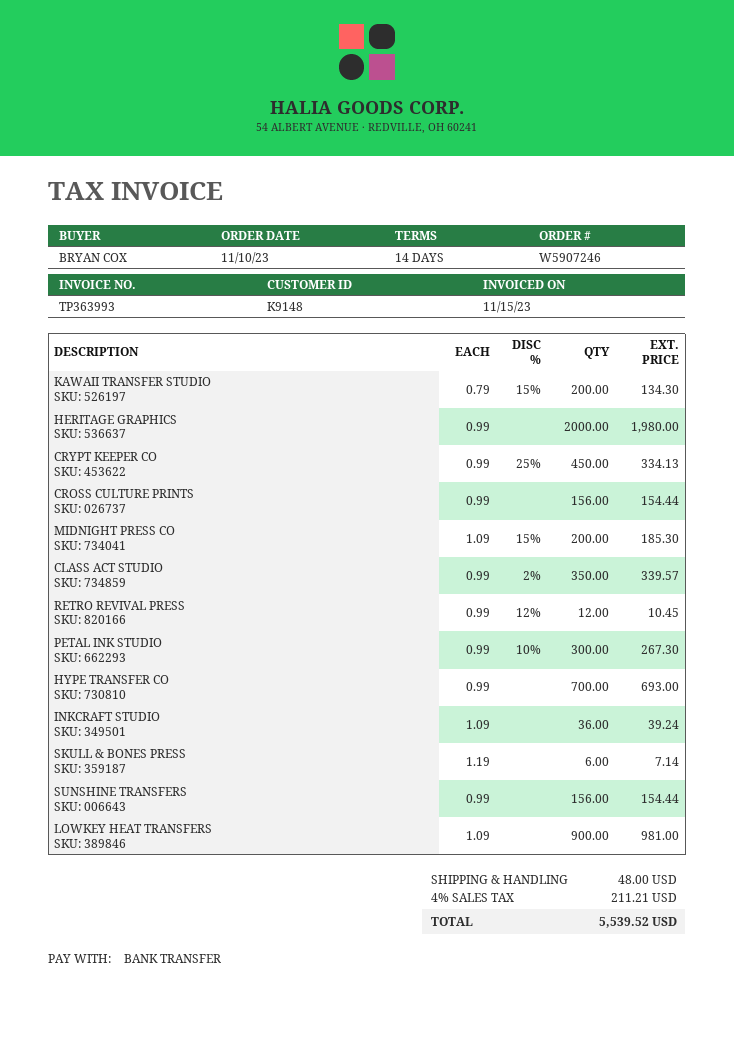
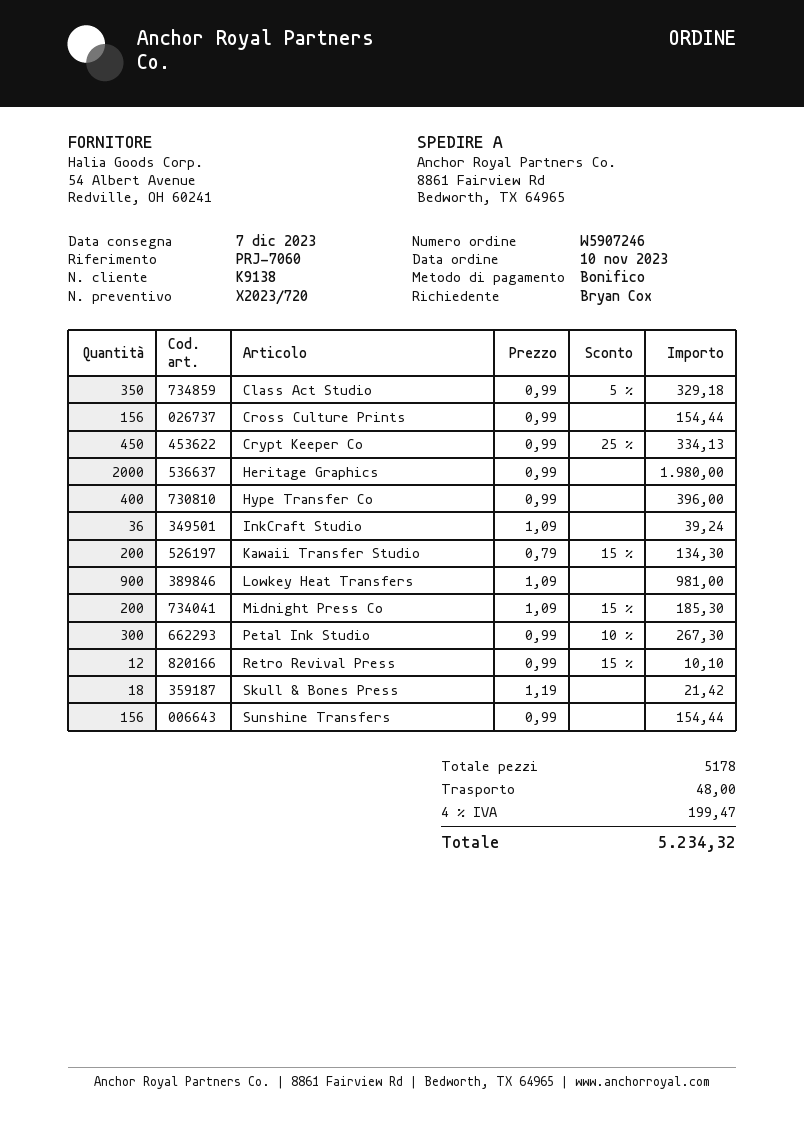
customer number: K9148 -> K9138
CLASS ACT STUDIO: 350 x 0.99 - 2% = 339.57 -> 350 x 0.99 - 5% = 329.18
RETRO REVIVAL PRESS: 12 x 0.99 - 12% = 10.45 -> 12 x 0.99 - 15% = 10.10
HYPE TRANSFER CO: 700 x 0.99 = 693.00 -> 400 x 0.99 = 396.00
SKULL & BONES PRESS: 6 x 1.19 = 7.14 -> 18 x 1.19 = 21.42
tax: 4% = 211.21 -> 4% = 199.47
total: 5539.52 -> 5234.32

